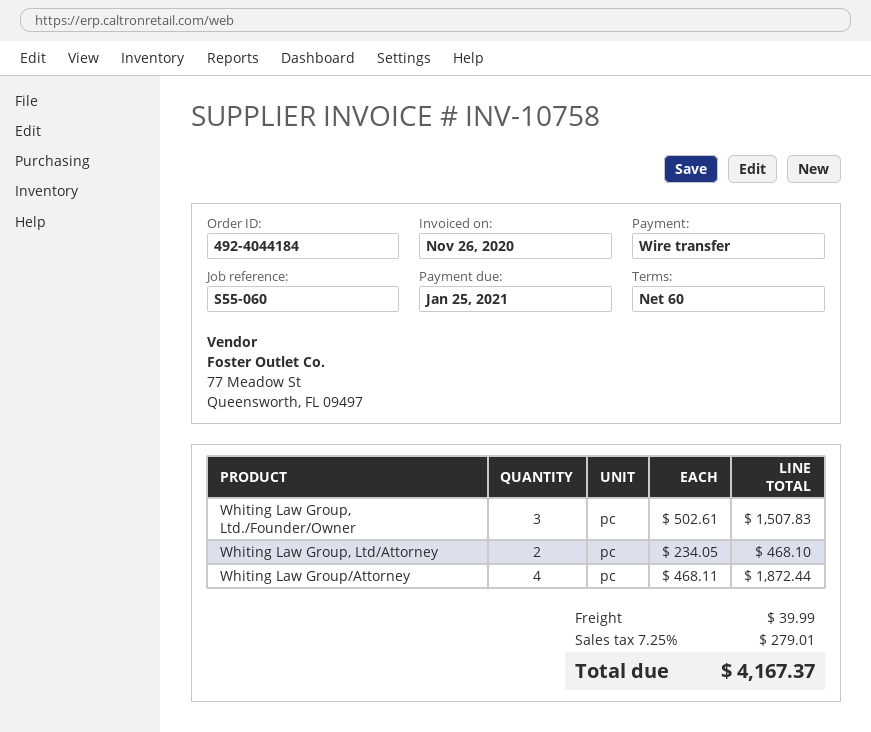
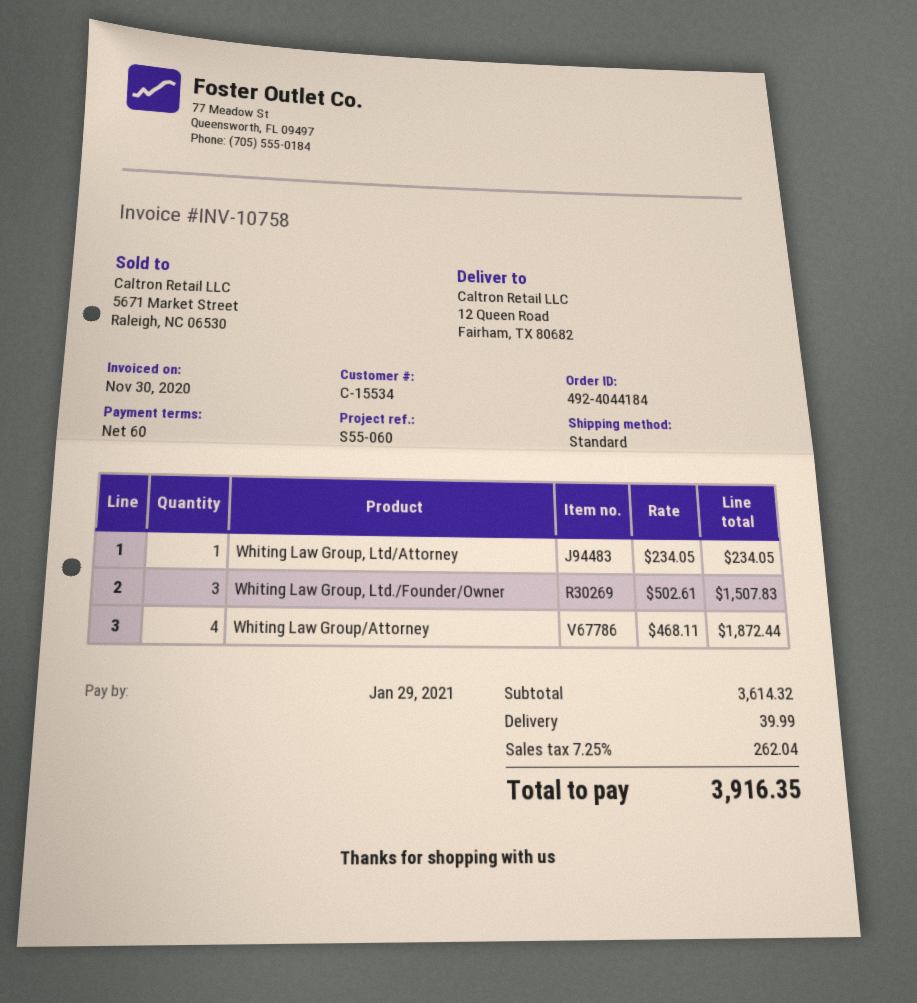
invoice date: 2020-11-26 -> 2020-11-30
due date: 2021-01-25 -> 2021-01-29
Whiting Law Group, Ltd/Attorney: 2 x 234.05 = 468.10 -> 1 x 234.05 = 234.05
tax: 7.25% = 279.01 -> 7.25% = 262.04
total: 4167.37 -> 3916.35

